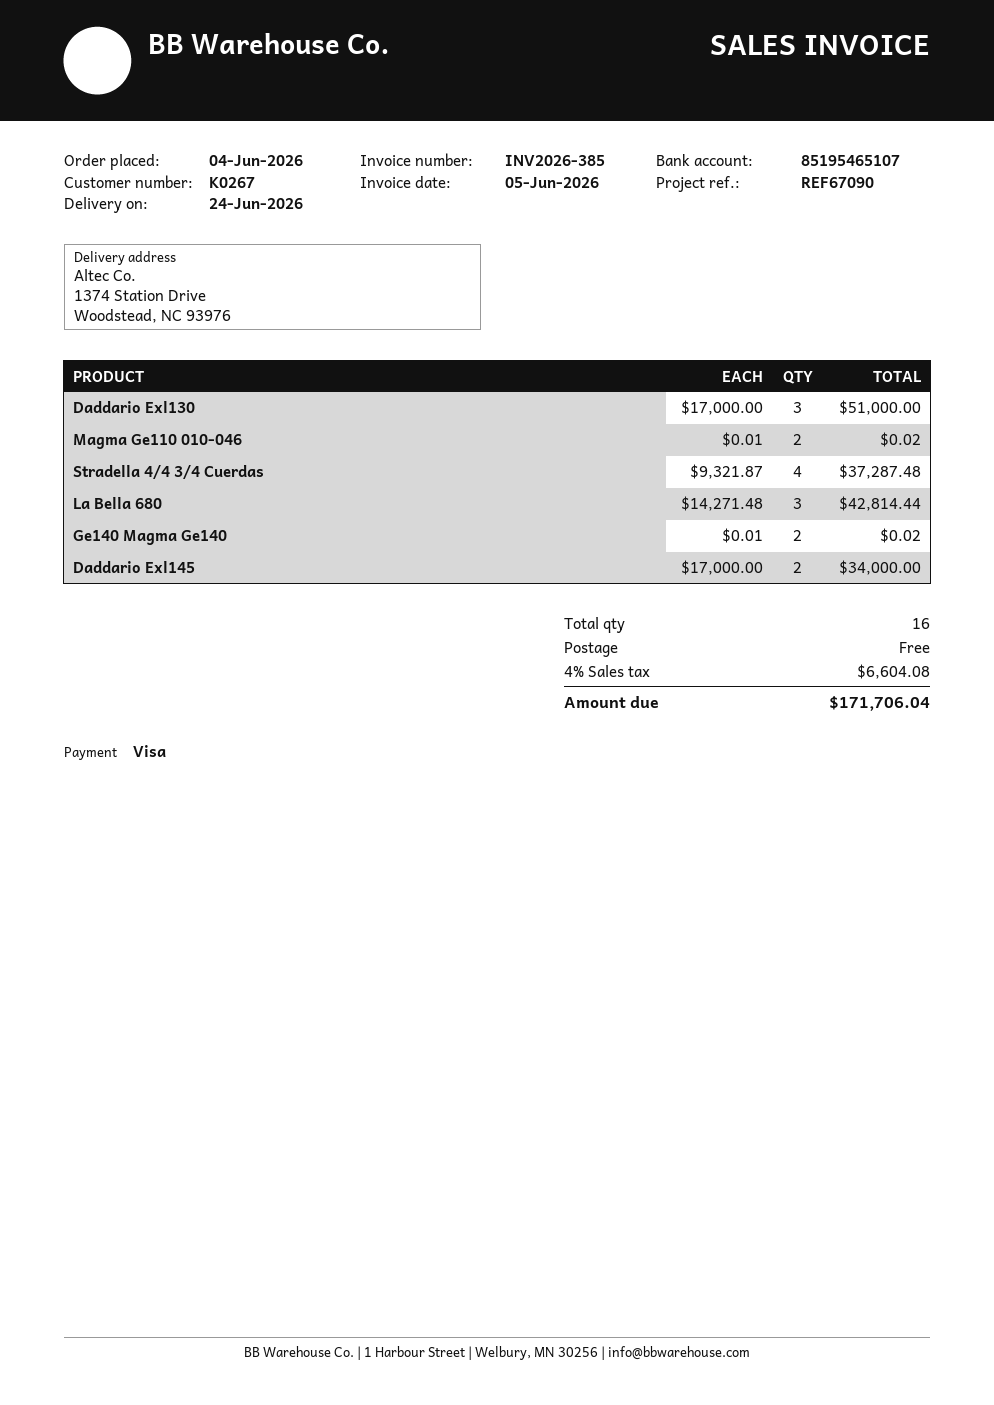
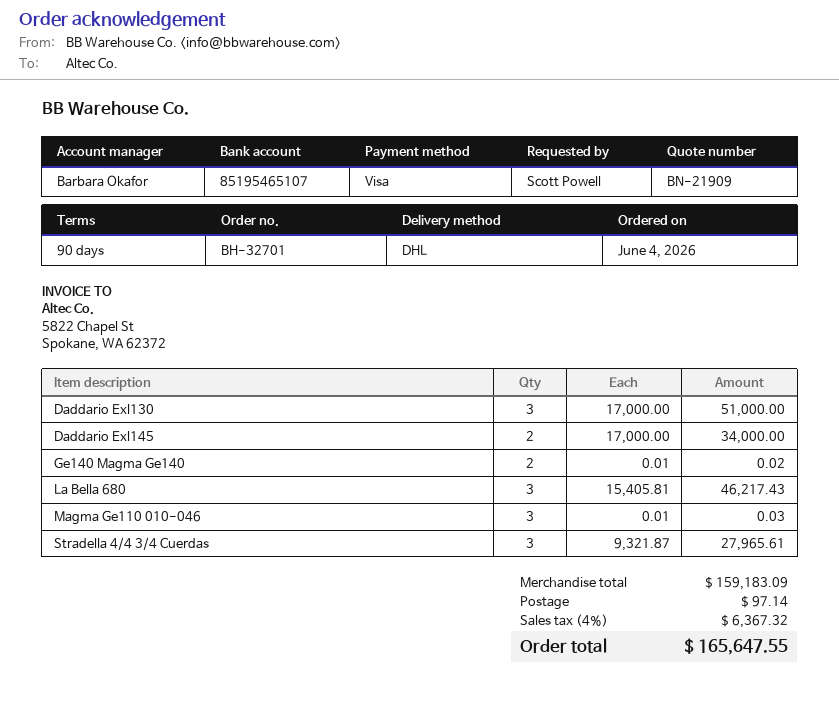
Magma Ge110 010-046: 2 x 0.01 = 0.02 -> 3 x 0.01 = 0.03
Stradella 4/4 3/4 Cuerdas: 4 x 9321.87 = 37287.48 -> 3 x 9321.87 = 27965.61
La Bella 680: 3 x 14271.48 = 42814.44 -> 3 x 15405.81 = 46217.43
shipping: 0.00 -> 97.14
tax: 4% = 6604.08 -> 4% = 6367.32
total: 171706.04 -> 165647.55

